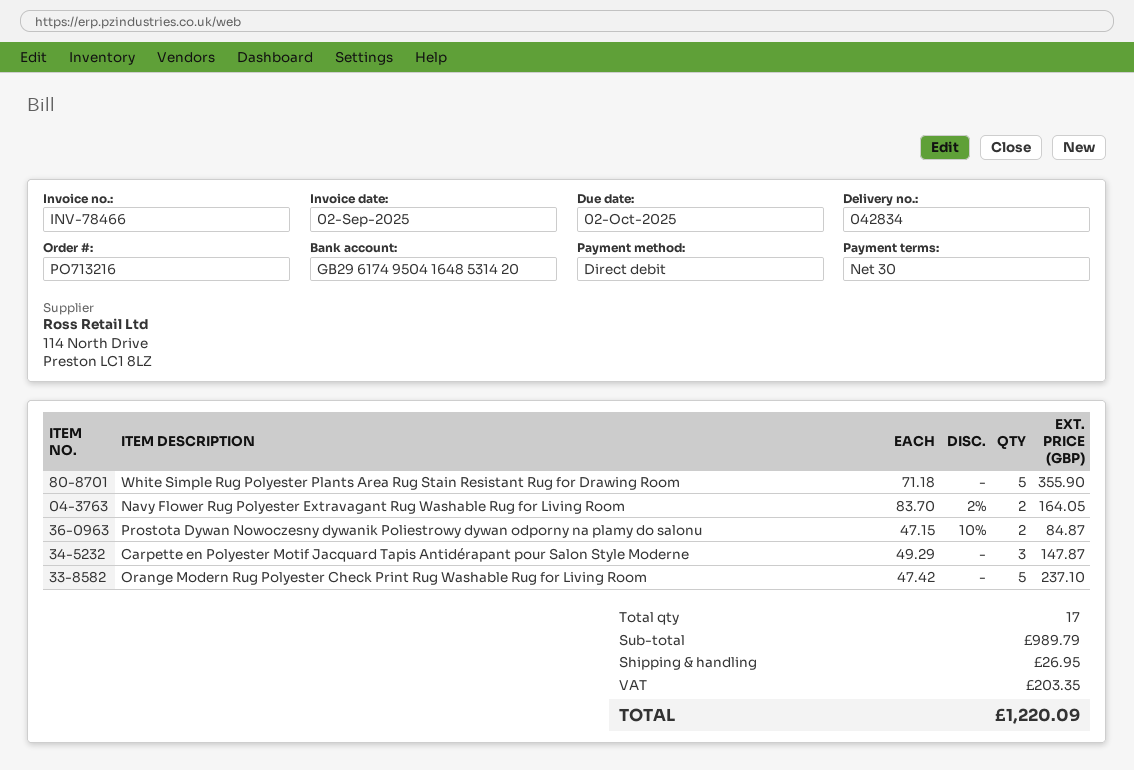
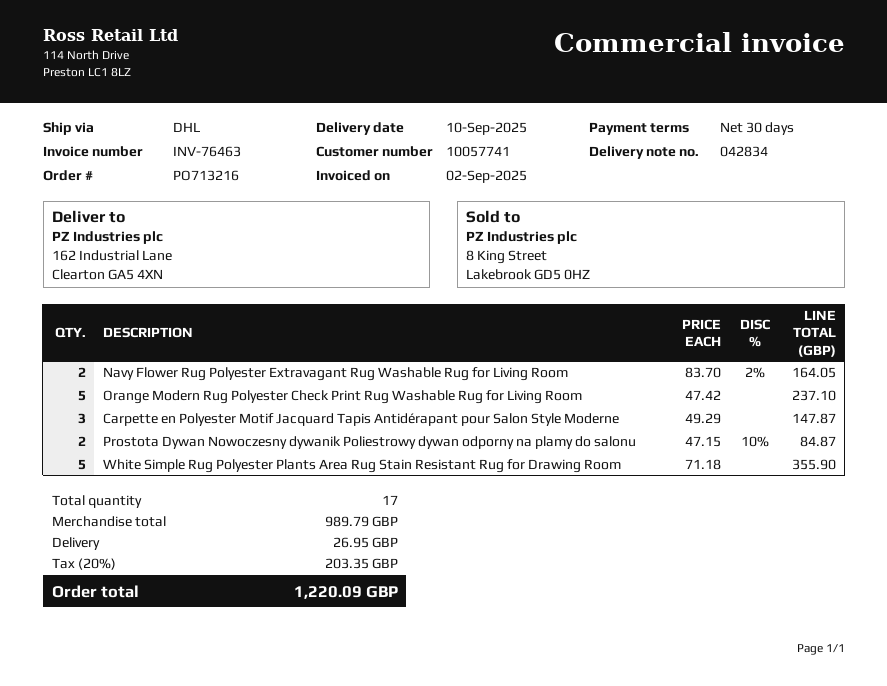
invoice number: INV-78466 -> INV-76463

